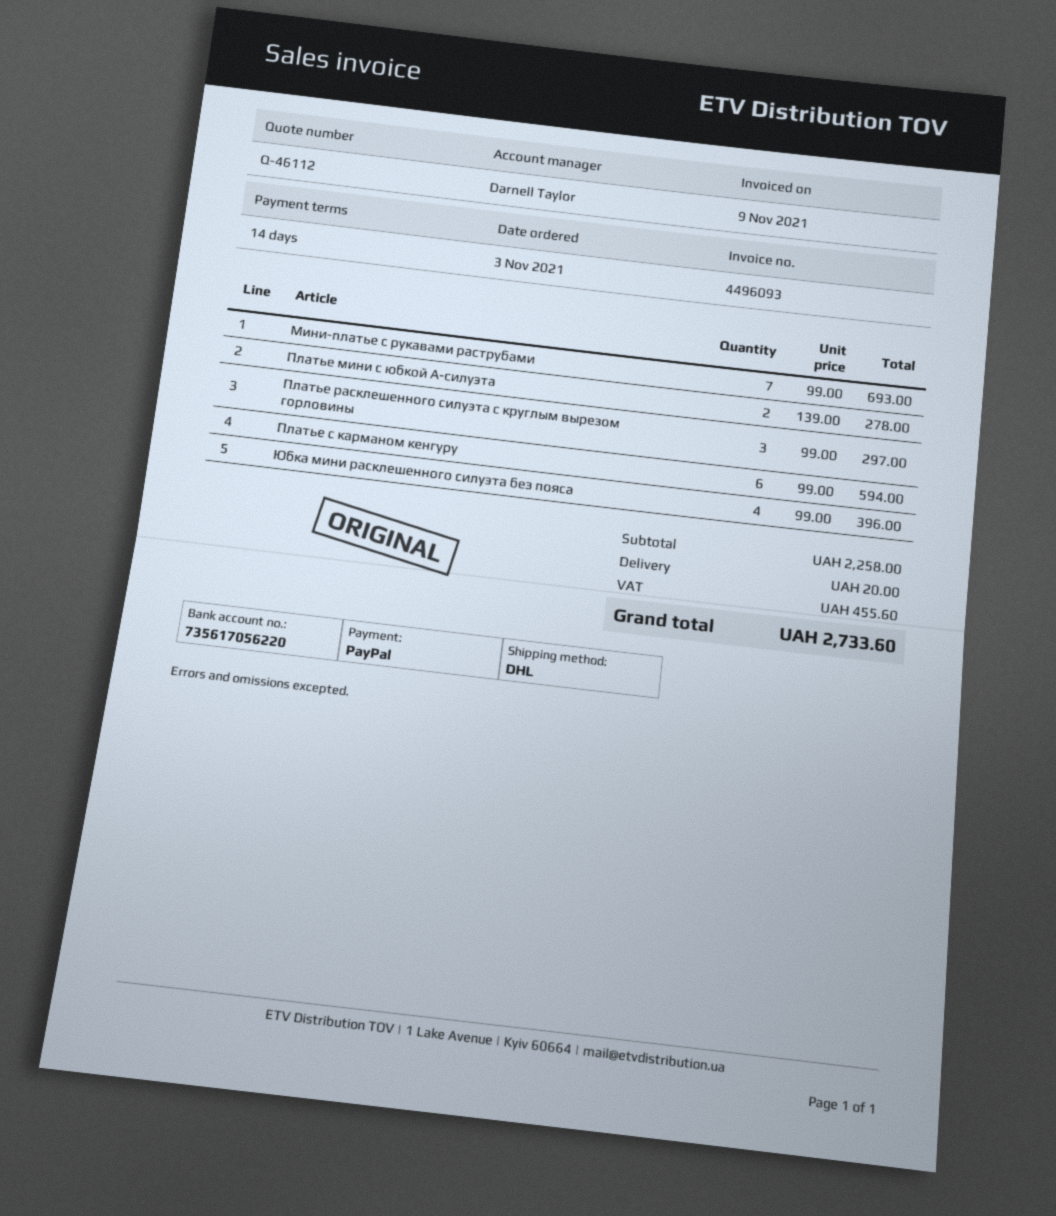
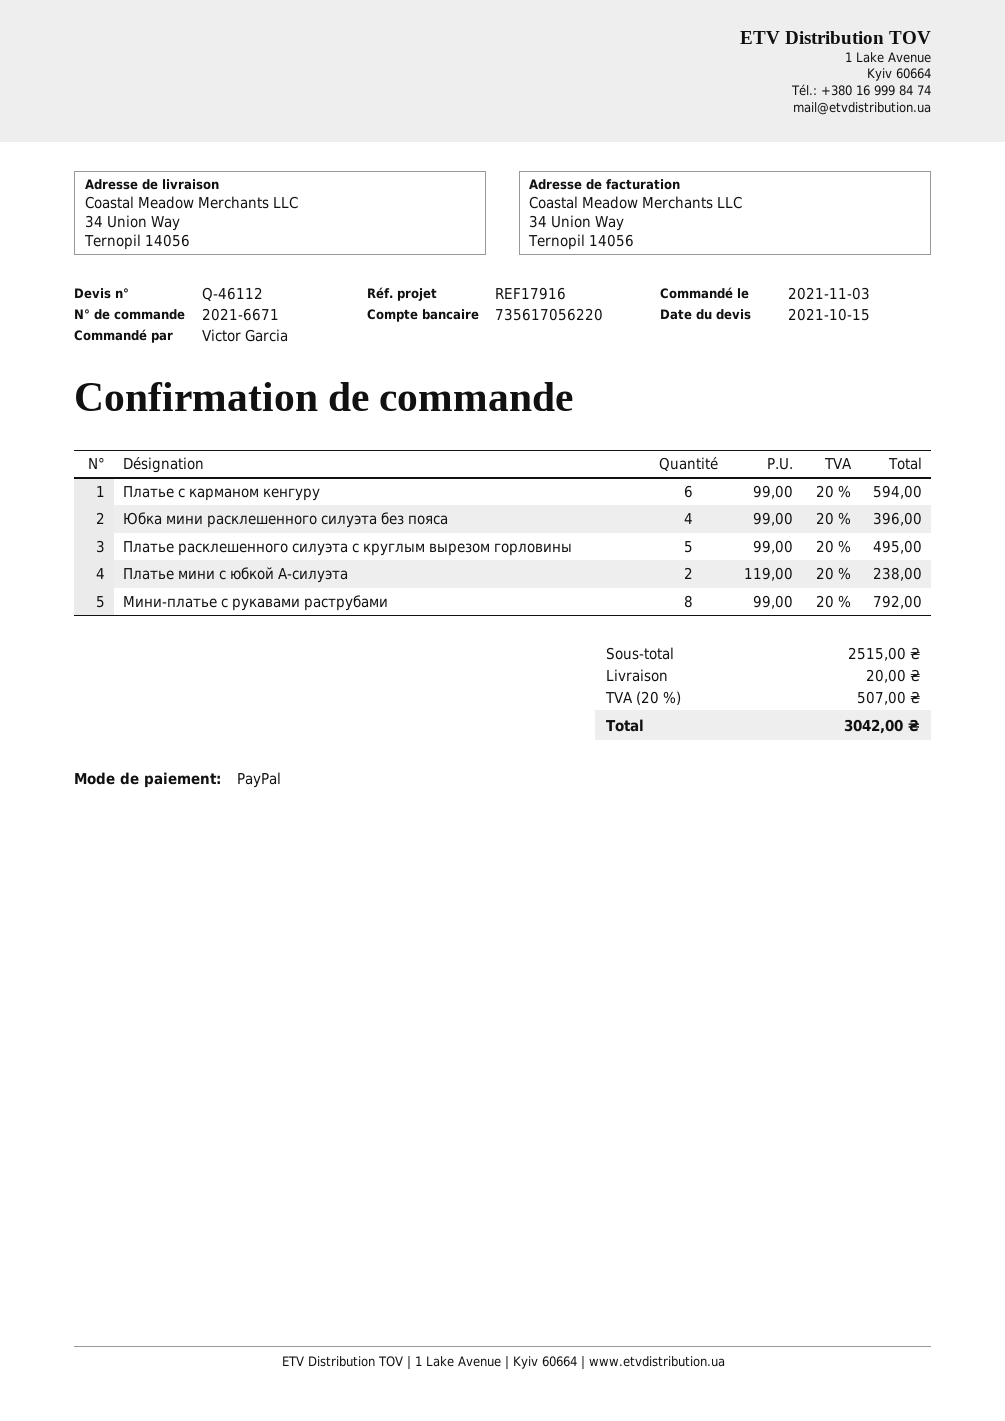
Мини-платье с рукавами раструбами: 7 x 99.00 = 693.00 -> 8 x 99.00 = 792.00
Платье мини с юбкой А-силуэта: 2 x 139.00 = 278.00 -> 2 x 119.00 = 238.00
Платье расклешенного силуэта с круглым вырезом горловины: 3 x 99.00 = 297.00 -> 5 x 99.00 = 495.00
subtotal: 2258.00 -> 2515.00
tax: 455.60 -> 507.00
total: 2733.60 -> 3042.00

